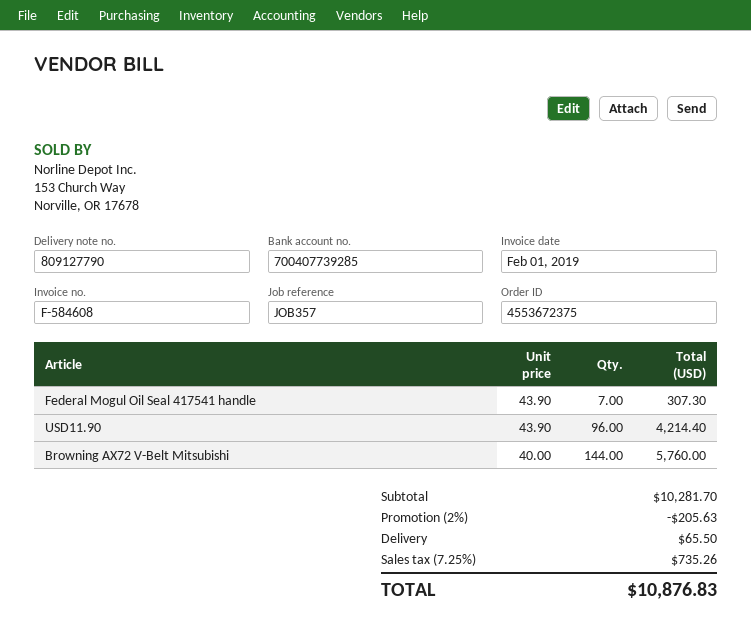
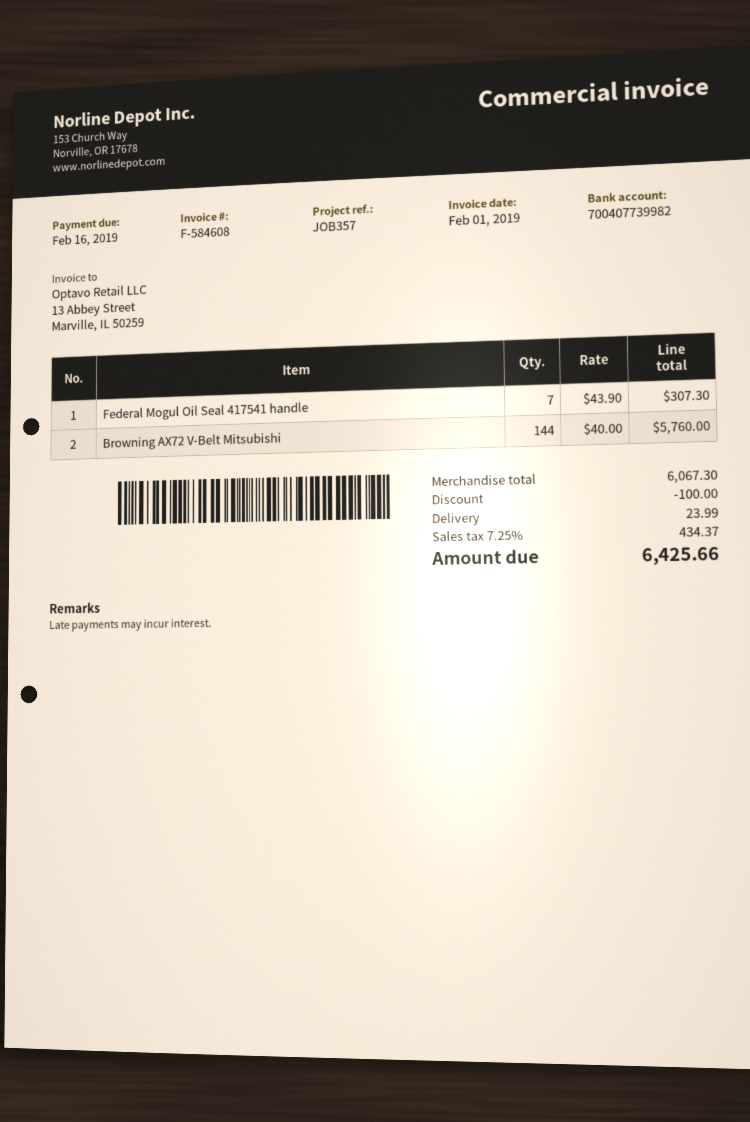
bank account: 700407739285 -> 700407739982
USD11.90: 96 x 43.90 = 4214.40 -> none
subtotal: 10281.70 -> 6067.30
discount: 205.63 -> 100.00
shipping: 65.50 -> 23.99
tax: 7.25% = 735.26 -> 7.25% = 434.37
total: 10876.83 -> 6425.66

